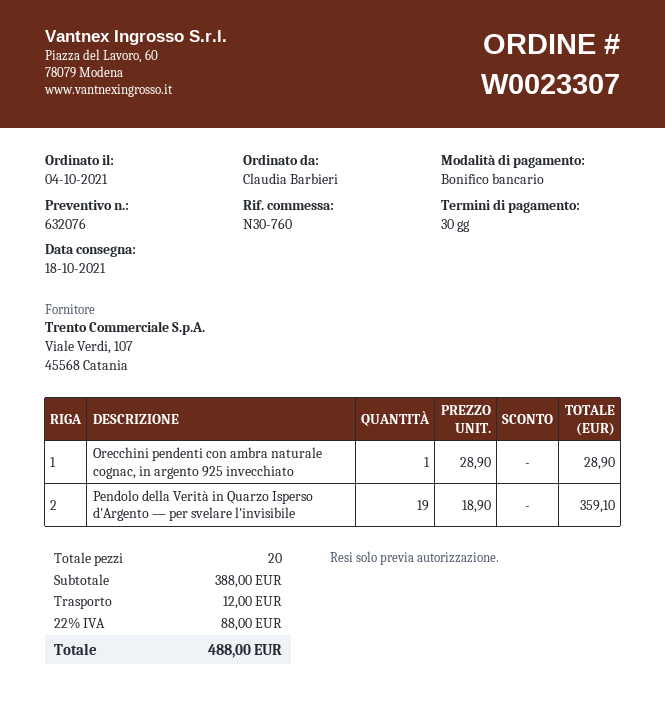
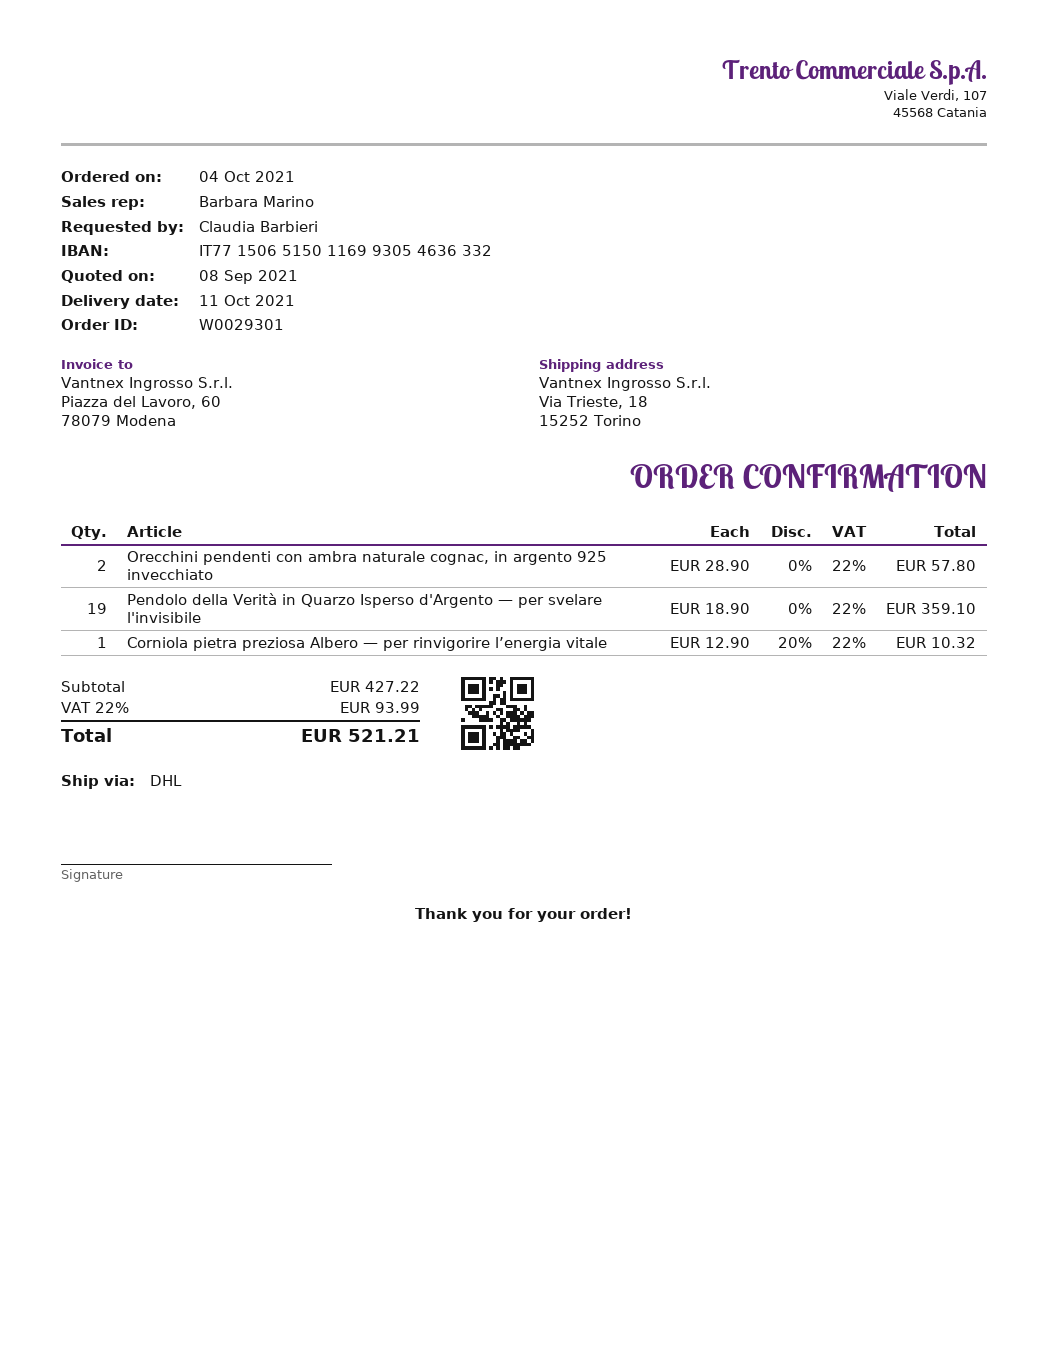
order number: W0023307 -> W0029301
delivery date: 2021-10-18 -> 2021-10-11
Orecchini pendenti con ambra naturale cognac, in argento 925 invecchiato: 1 x 28.90 = 28.90 -> 2 x 28.90 = 57.80
Corniola pietra preziosa Albero — per rinvigorire l’energia vitale: none -> 1 x 12.90 - 20% = 10.32
subtotal: 388.00 -> 427.22
shipping: 12.00 -> none
tax: 22% = 88.00 -> 22% = 93.99
total: 488.00 -> 521.21

